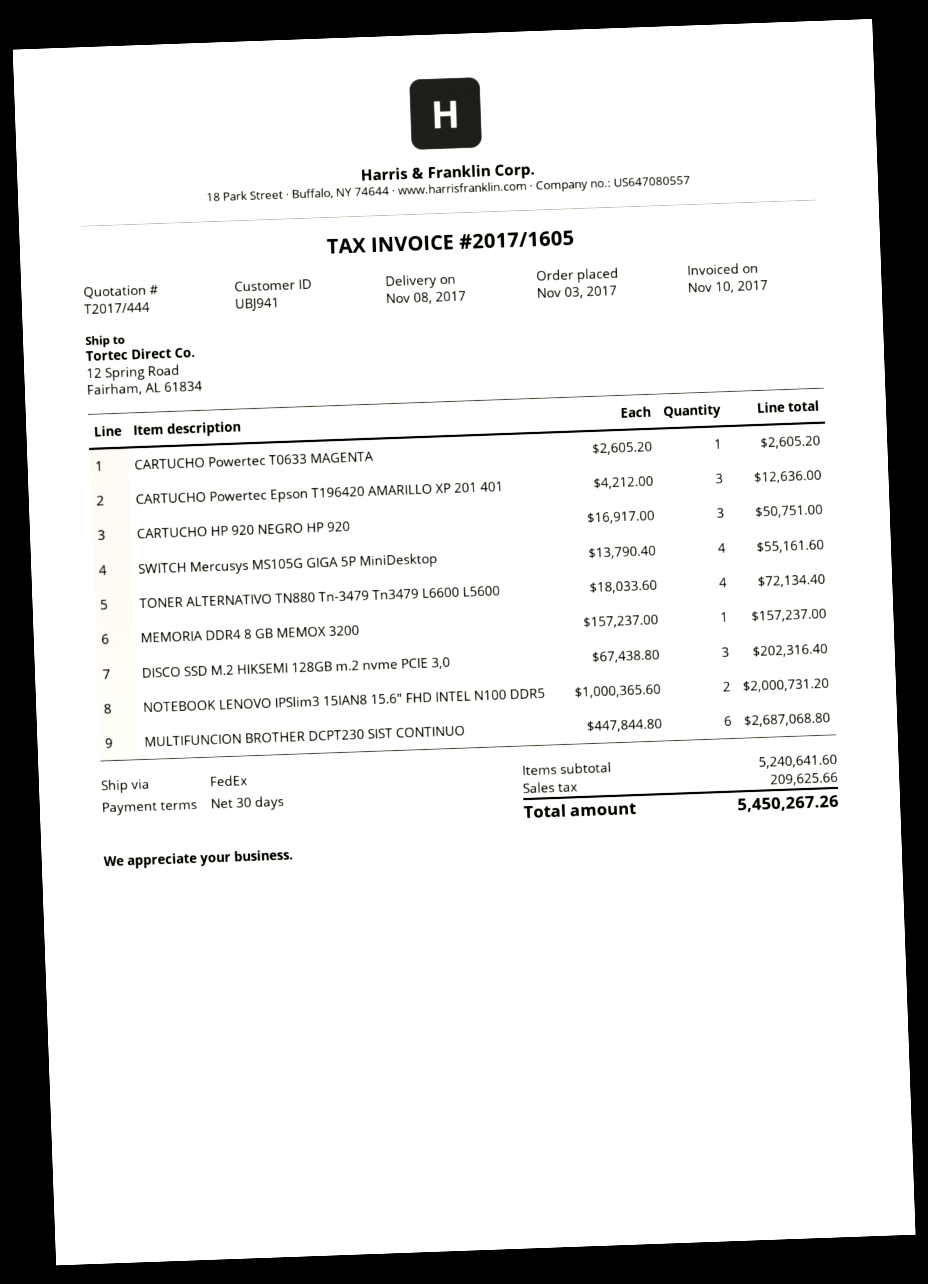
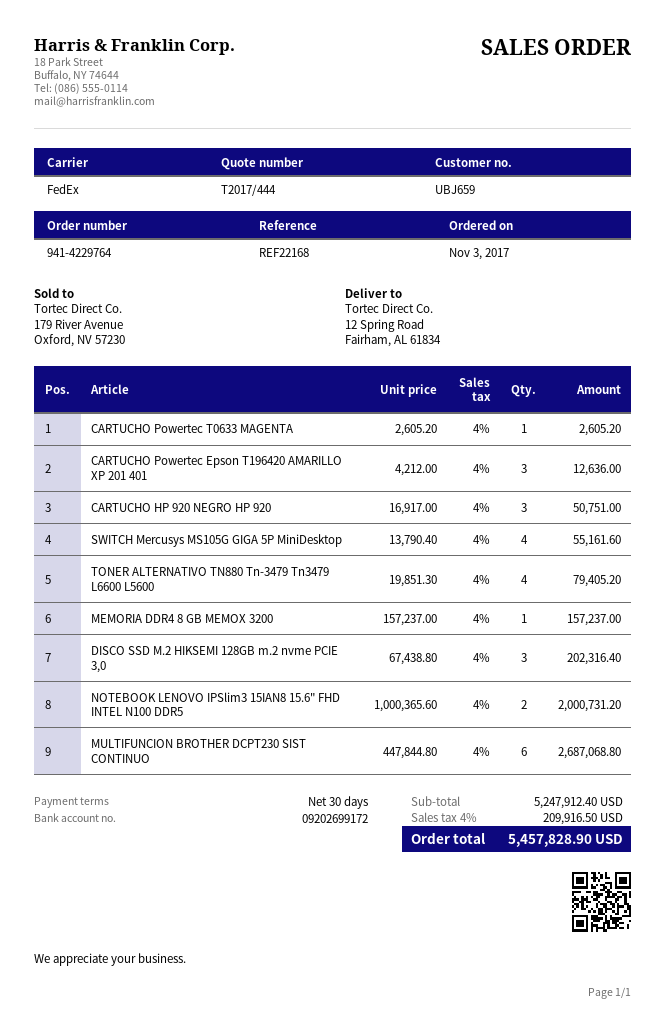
customer number: UBJ941 -> UBJ659
TONER ALTERNATIVO TN880 Tn-3479 Tn3479 L6600 L5600: 4 x 18033.60 = 72134.40 -> 4 x 19851.30 = 79405.20
subtotal: 5240641.60 -> 5247912.40
tax: 209625.66 -> 209916.50
total: 5450267.26 -> 5457828.90

